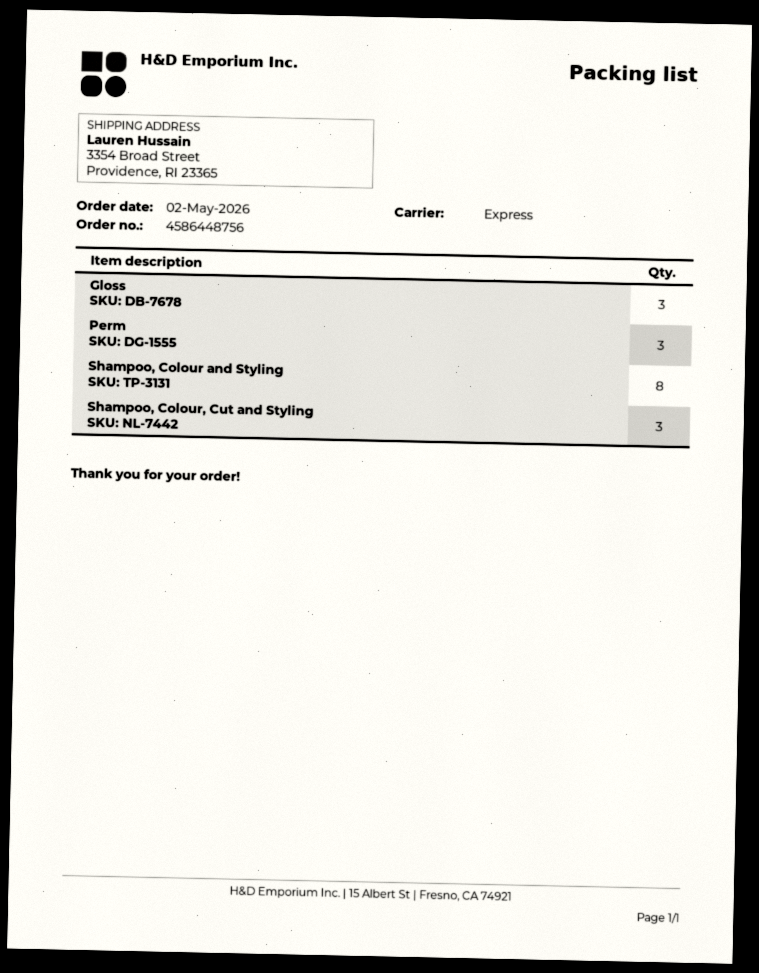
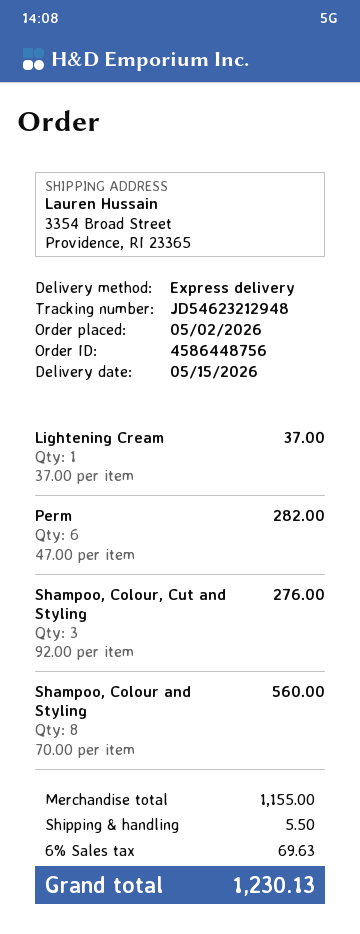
Gloss: 3 -> none
Perm: 3 -> 6
Lightening Cream: none -> 1

